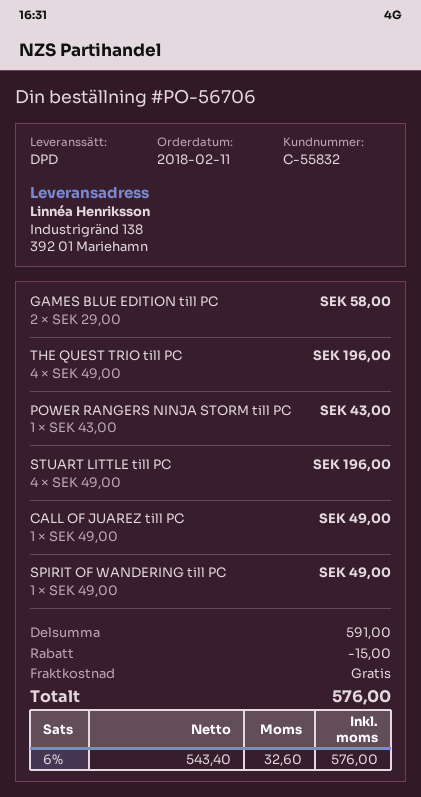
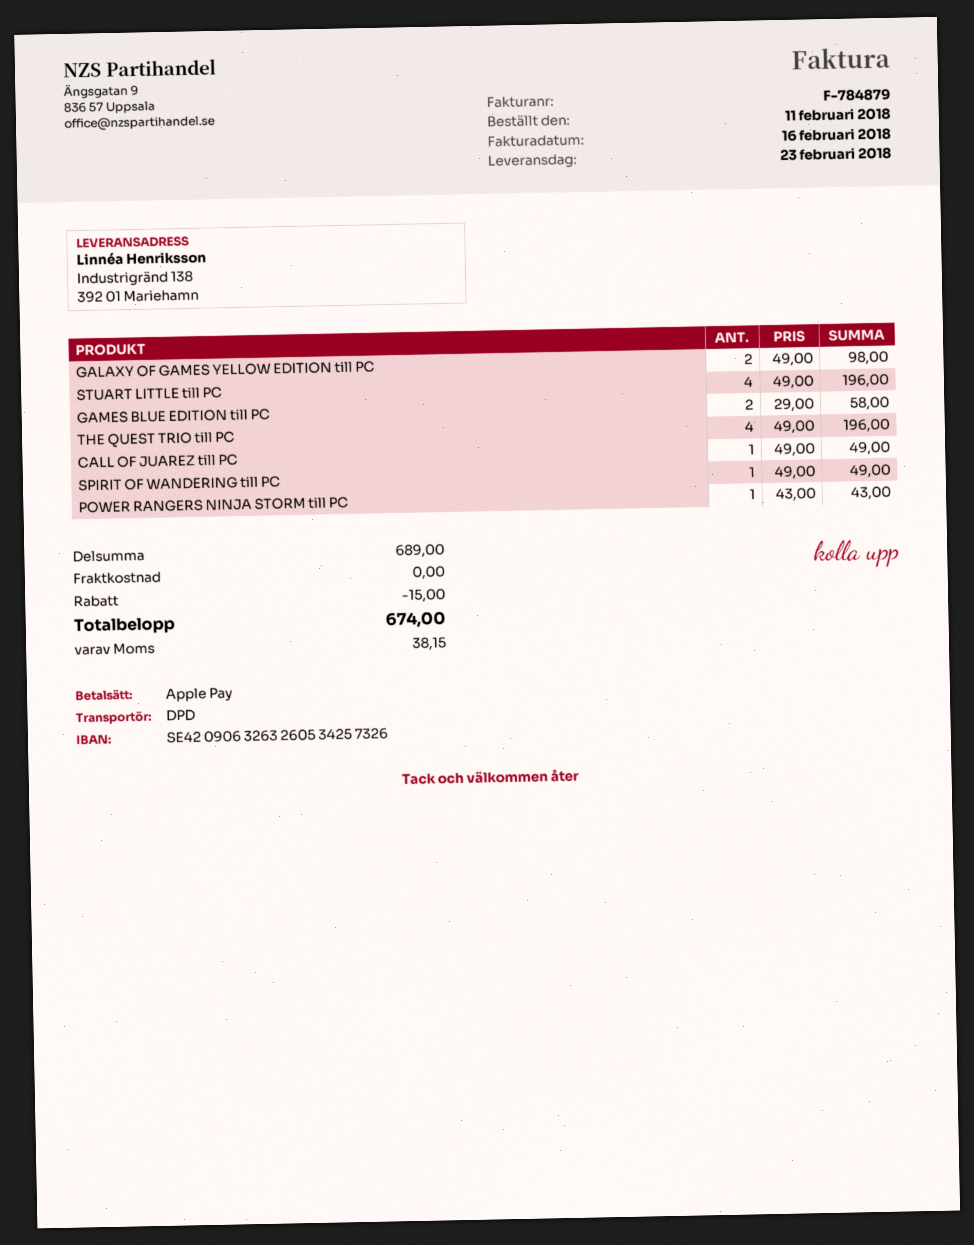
GALAXY OF GAMES YELLOW EDITION till PC: none -> 2 x 49.00 = 98.00
subtotal: 591.00 -> 689.00
tax: 32.60 -> 38.15
total: 576.00 -> 674.00

